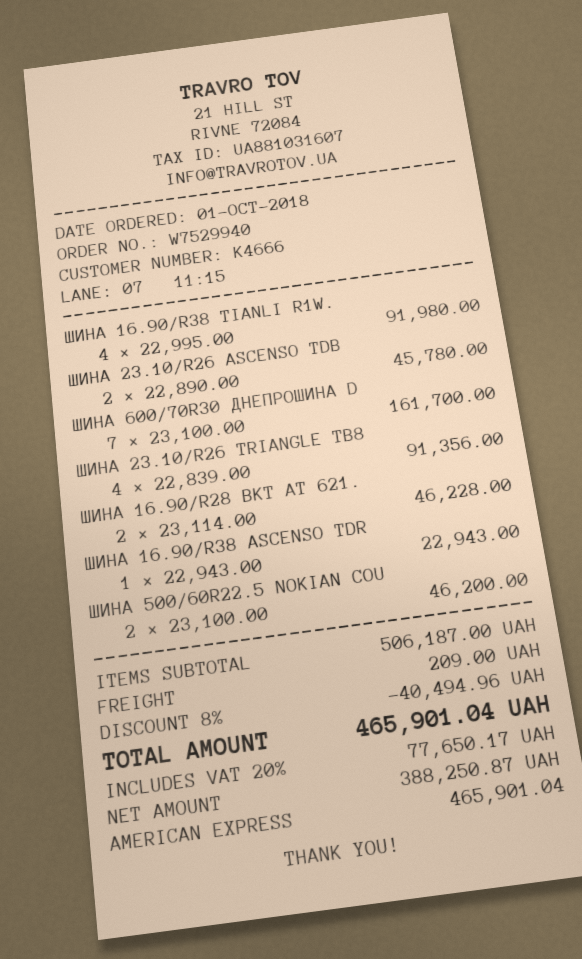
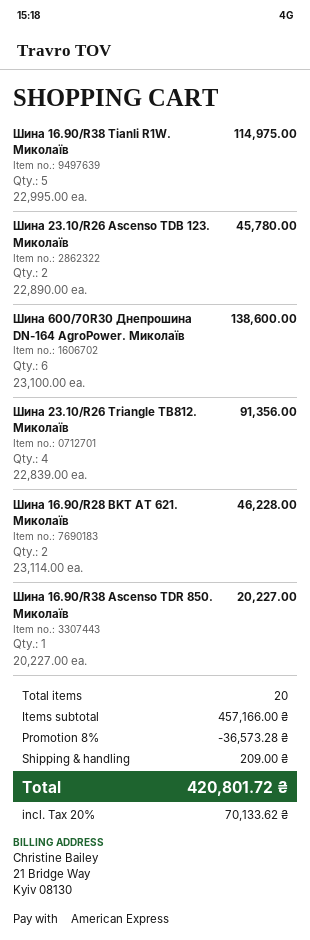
ШИНА 16.90/R38 TIANLI R1W.: 4 x 22995.00 = 91980.00 -> 5 x 22995.00 = 114975.00
ШИНА 600/70R30 ДНЕПРОШИНА D: 7 x 23100.00 = 161700.00 -> 6 x 23100.00 = 138600.00
ШИНА 16.90/R38 ASCENSO TDR: 1 x 22943.00 = 22943.00 -> 1 x 20227.00 = 20227.00
ШИНА 500/60R22.5 NOKIAN COU: 2 x 23100.00 = 46200.00 -> none
subtotal: 506187.00 -> 457166.00
discount: 8% = 40494.96 -> 8% = 36573.28
tax: 20% = 77650.17 -> 20% = 70133.62
total: 465901.04 -> 420801.72

